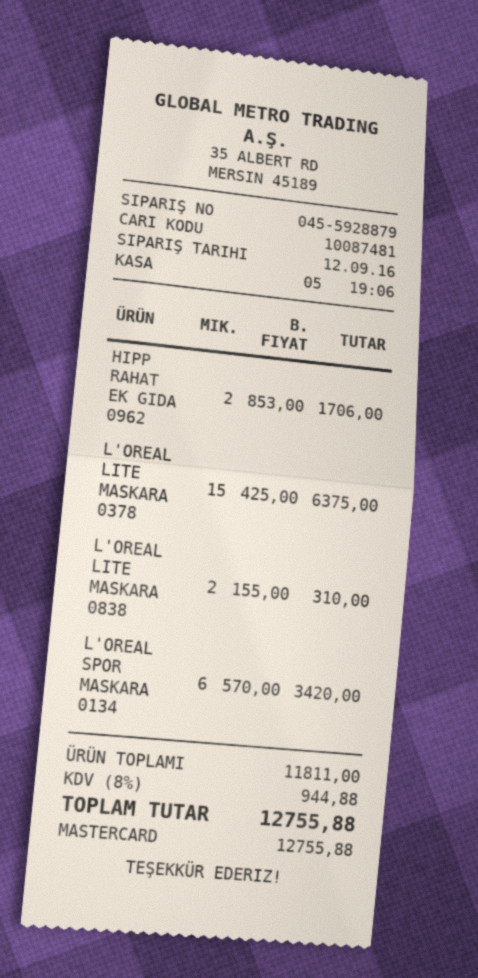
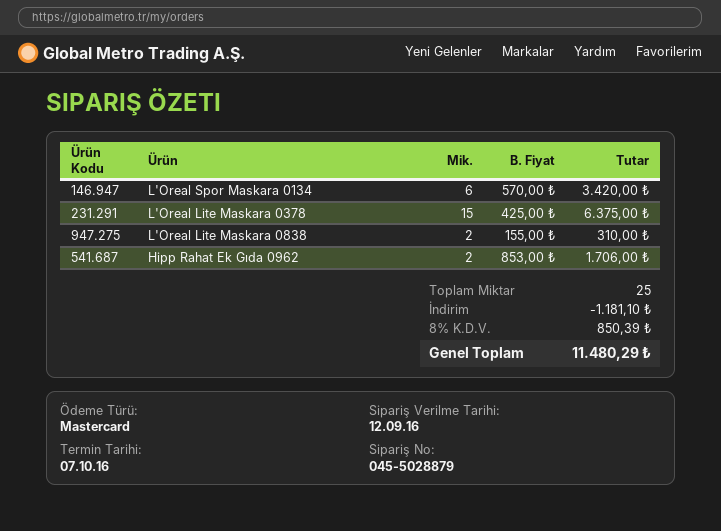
order number: 045-5928879 -> 045-5028879
discount: none -> 1181.10
tax: 8% = 944.88 -> 8% = 850.39
total: 12755.88 -> 11480.29

